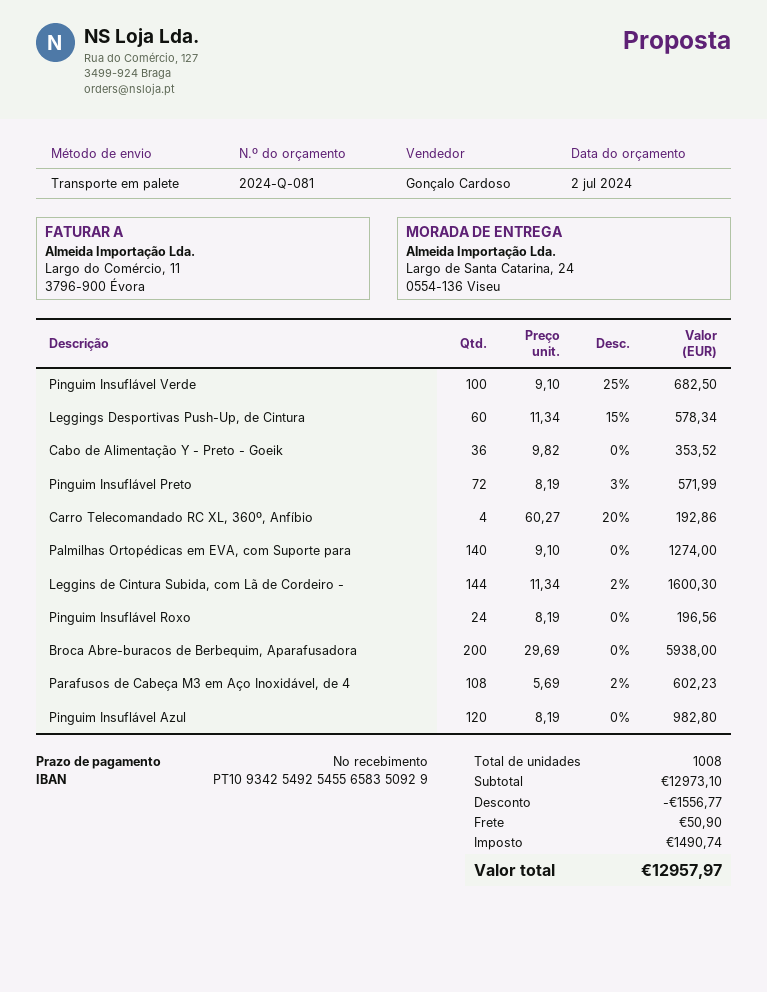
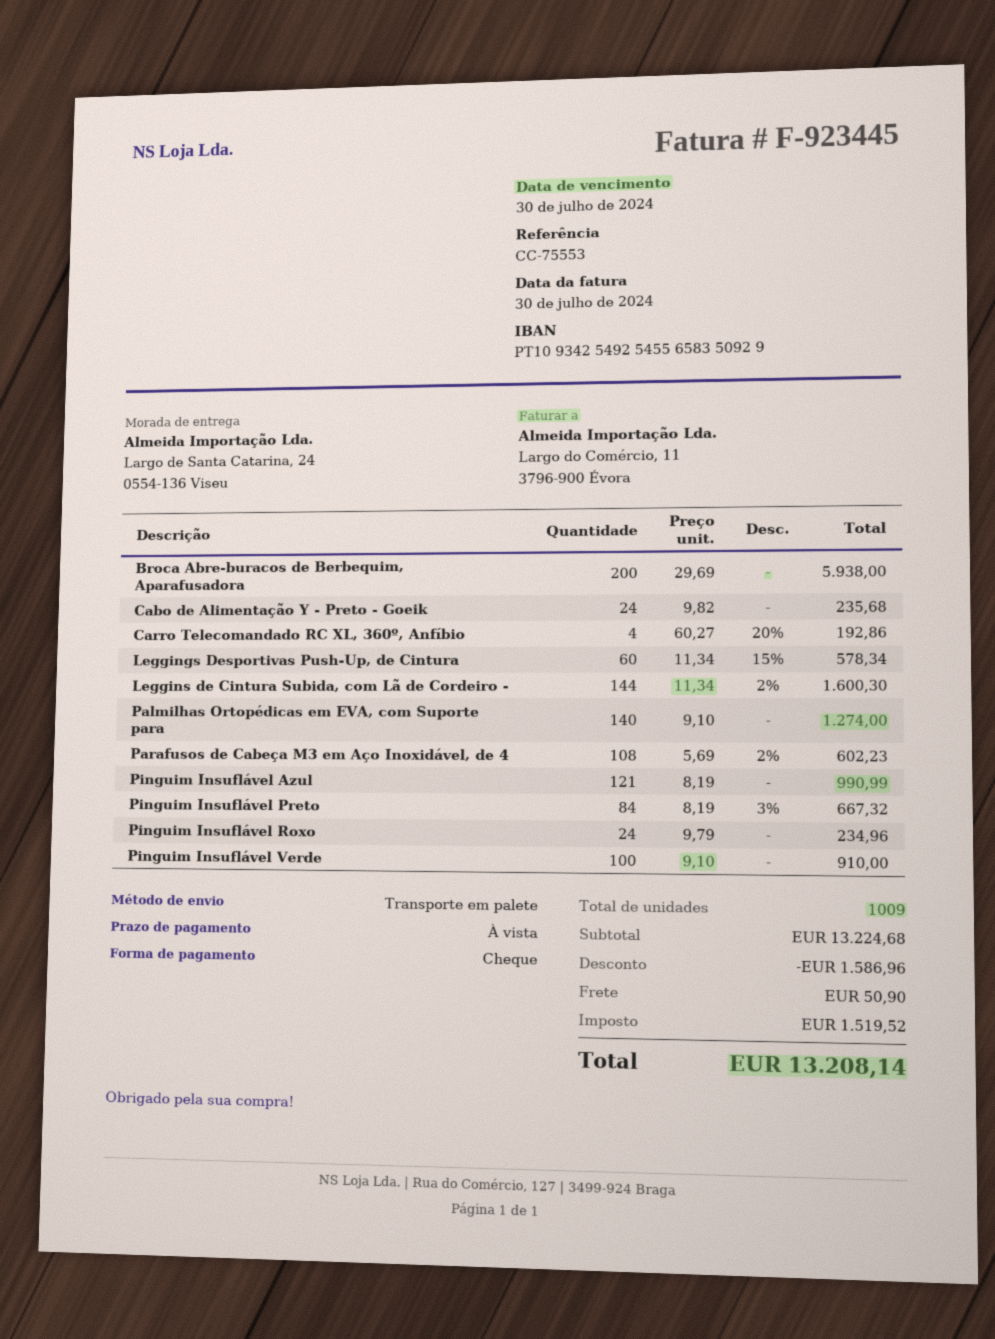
Pinguim Insuflável Verde: 100 x 9.10 - 25% = 682.50 -> 100 x 9.10 = 910.00
Cabo de Alimentação Y - Preto - Goeik: 36 x 9.82 = 353.52 -> 24 x 9.82 = 235.68
Pinguim Insuflável Preto: 72 x 8.19 - 3% = 571.99 -> 84 x 8.19 - 3% = 667.32
Pinguim Insuflável Roxo: 24 x 8.19 = 196.56 -> 24 x 9.79 = 234.96
Pinguim Insuflável Azul: 120 x 8.19 = 982.80 -> 121 x 8.19 = 990.99
total quantity: 1008 -> 1009
subtotal: 12973.10 -> 13224.68
discount: 1556.77 -> 1586.96
tax: 1490.74 -> 1519.52
total: 12957.97 -> 13208.14

